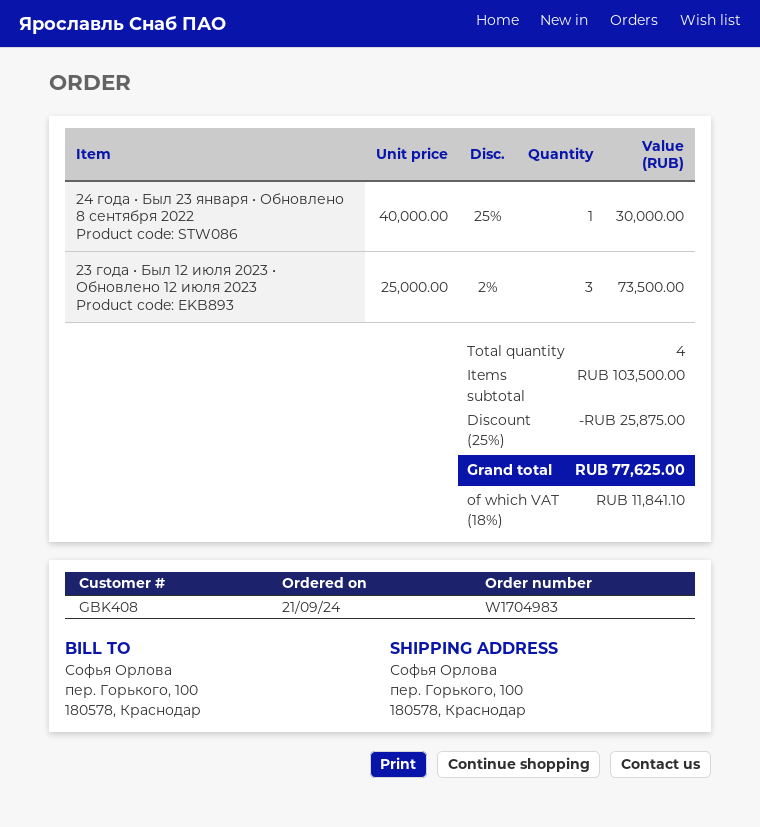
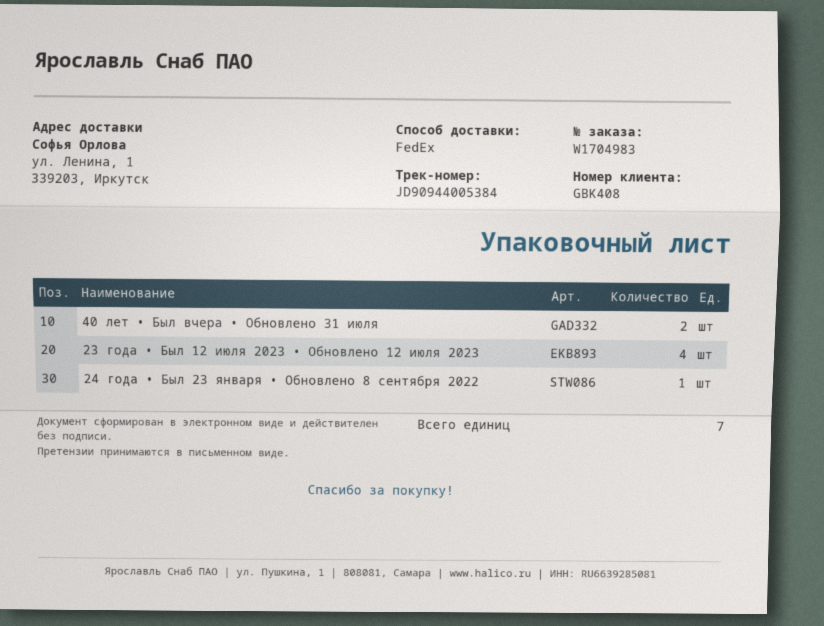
ship to: пер. Горького, 100, 180578, Краснодар -> ул. Ленина, 1, 339203, Иркутск
23 года • Был 12 июля 2023 • Обновлено 12 июля 2023: 3 -> 4
40 лет • Был вчера • Обновлено 31 июля: none -> 2
total quantity: 4 -> 7

